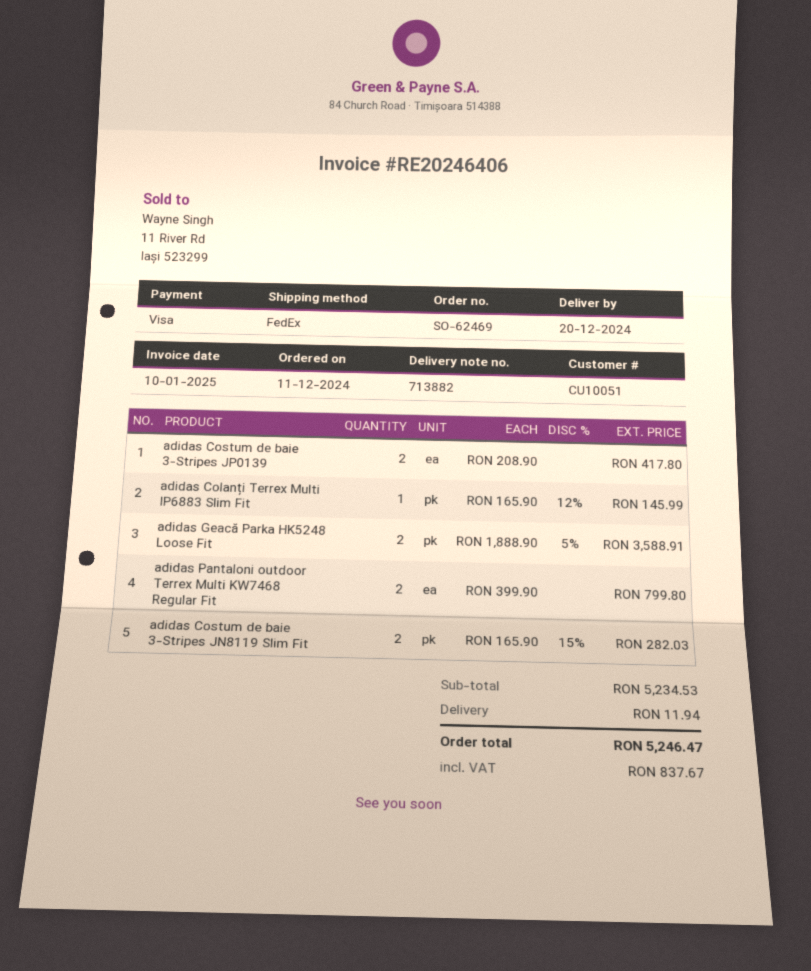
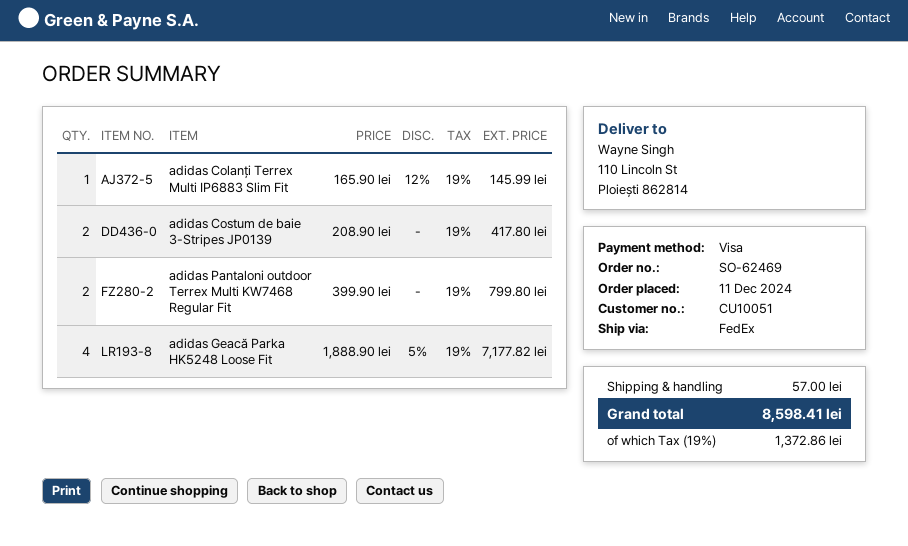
adidas Geacă Parka HK5248 Loose Fit: 2 x 1888.90 - 5% = 3588.91 -> 4 x 1888.90 - 5% = 7177.82
adidas Costum de baie 3-Stripes JN8119 Slim Fit: 2 x 165.90 - 15% = 282.03 -> none
shipping: 11.94 -> 57.00
tax: 837.67 -> 1372.86
total: 5246.47 -> 8598.41

